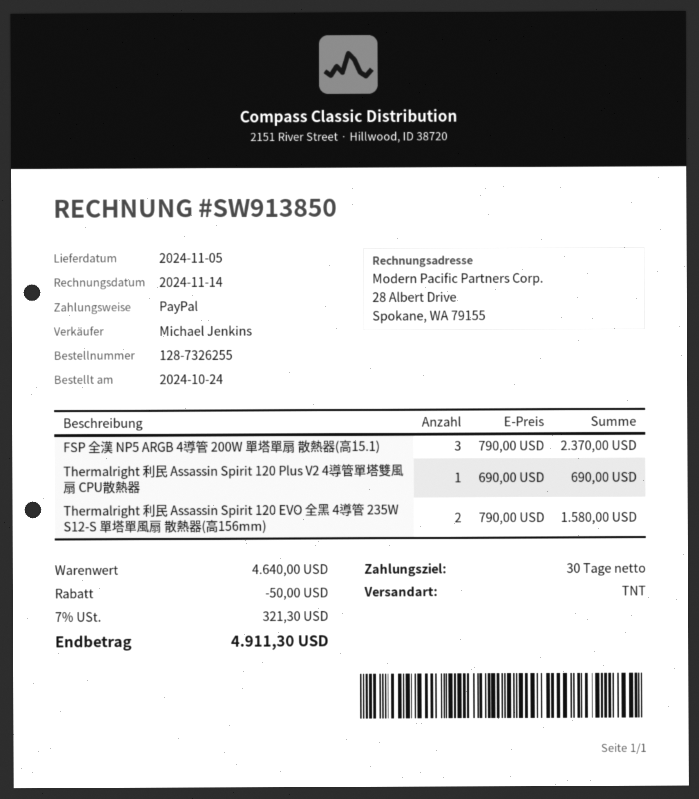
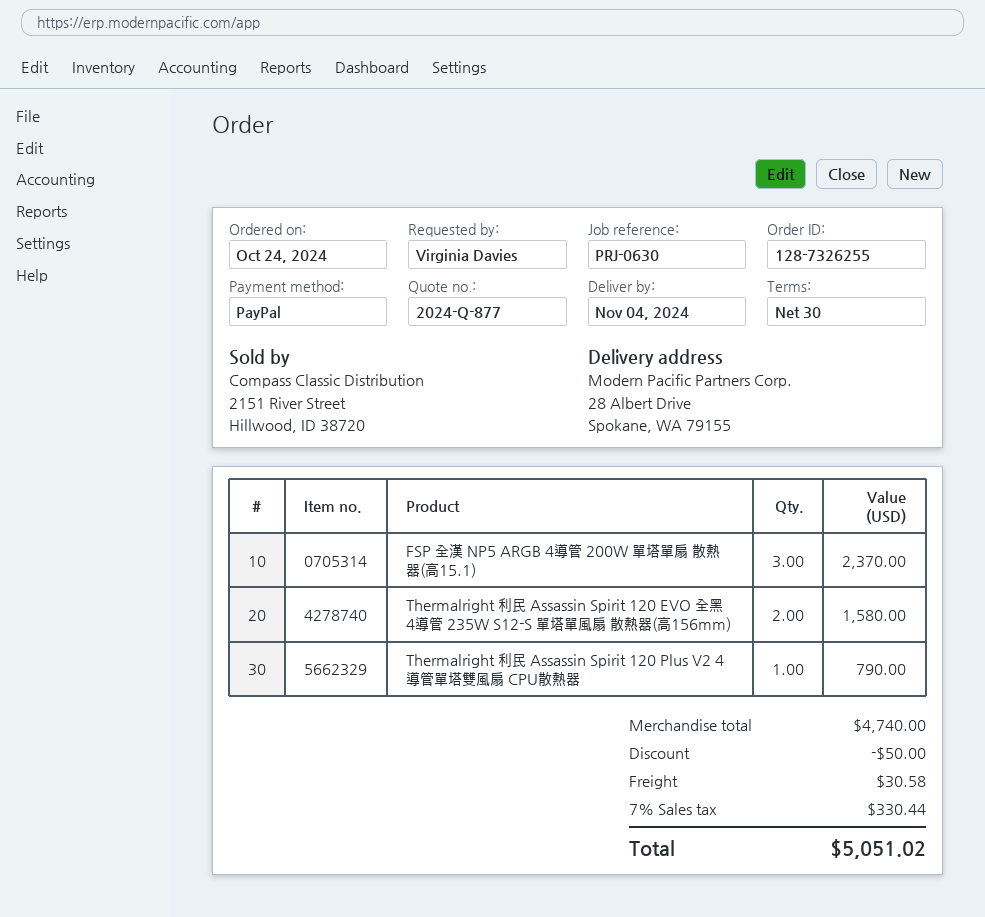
delivery date: 2024-11-05 -> 2024-11-04
Thermalright 利民 Assassin Spirit 120 Plus V2 4導管單塔雙風扇 CPU散熱器: 1 for 690.00 -> 1 for 790.00
subtotal: 4640.00 -> 4740.00
shipping: none -> 30.58
tax: 7% = 321.30 -> 7% = 330.44
total: 4911.30 -> 5051.02

